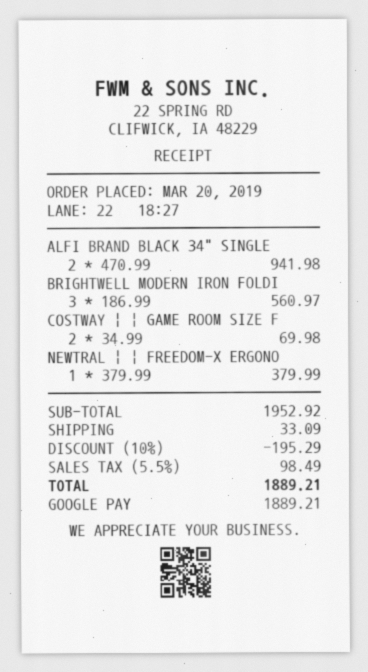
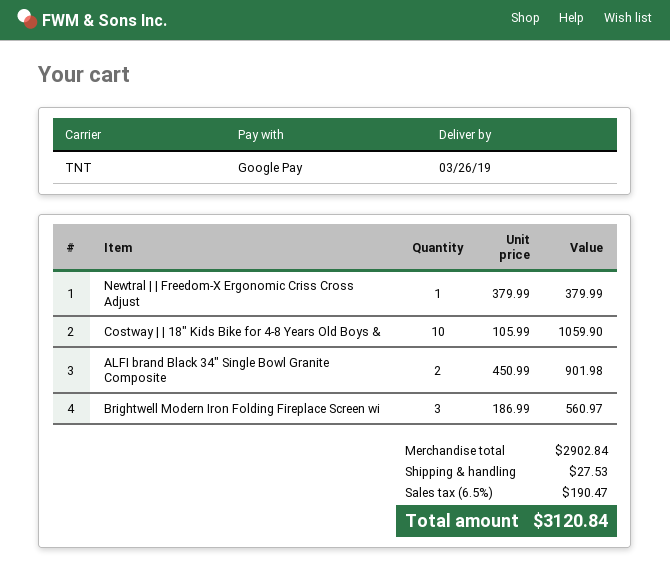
ALFI BRAND BLACK 34" SINGLE: 2 x 470.99 = 941.98 -> 2 x 450.99 = 901.98
COSTWAY | | GAME ROOM SIZE F: 2 x 34.99 = 69.98 -> none
Costway | | 18" Kids Bike for 4-8 Years Old Boys &: none -> 10 x 105.99 = 1059.90
subtotal: 1952.92 -> 2902.84
discount: 10% = 195.29 -> none
shipping: 33.09 -> 27.53
tax: 5.5% = 98.49 -> 6.5% = 190.47
total: 1889.21 -> 3120.84

